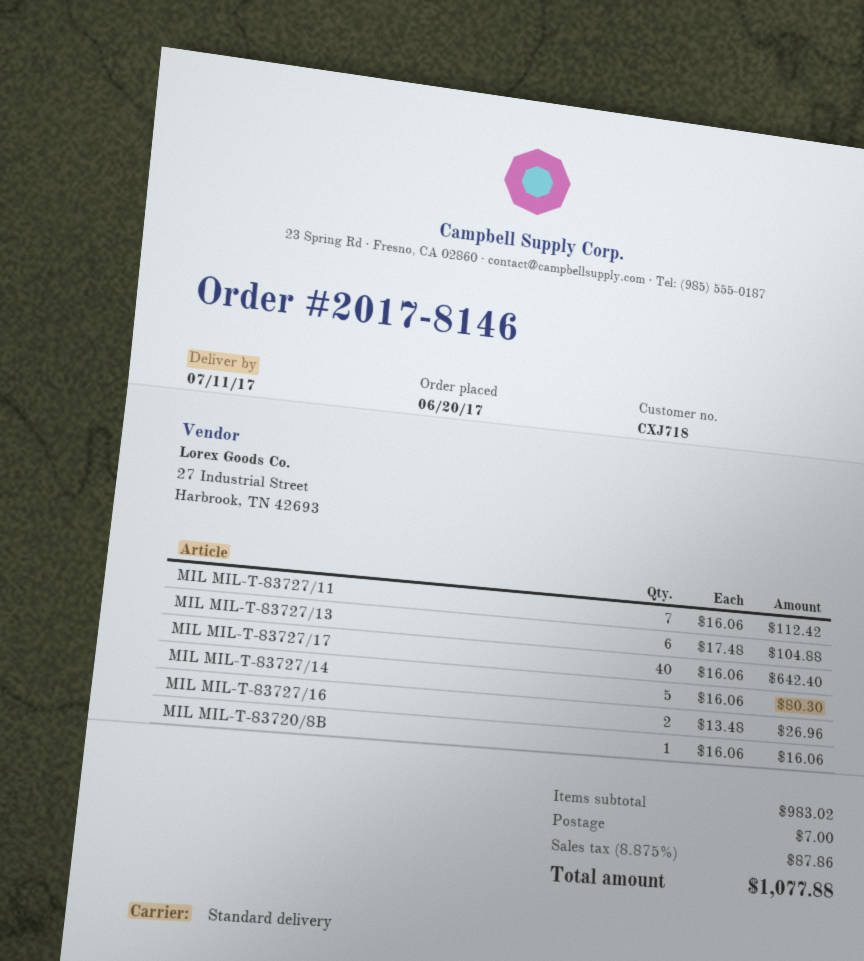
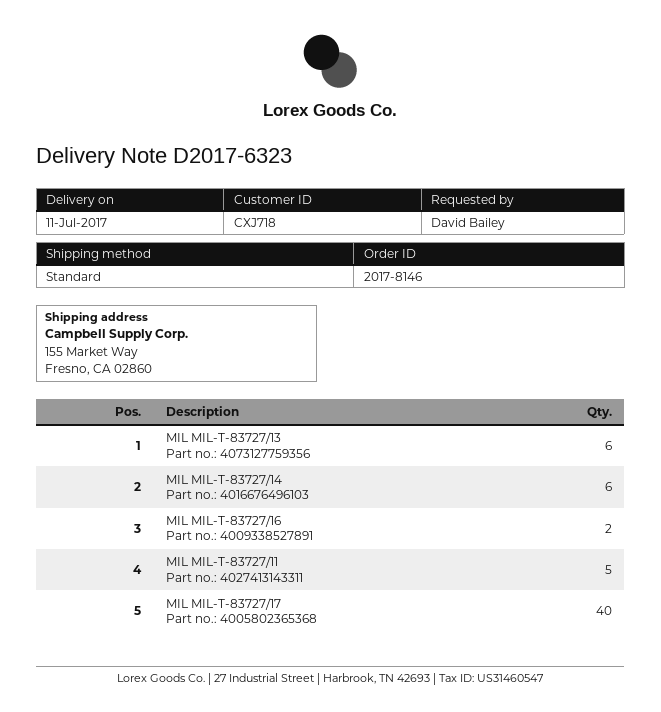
MIL MIL-T-83727/11: 7 -> 5
MIL MIL-T-83727/14: 5 -> 6
MIL MIL-T-83720/8B: 1 -> none

